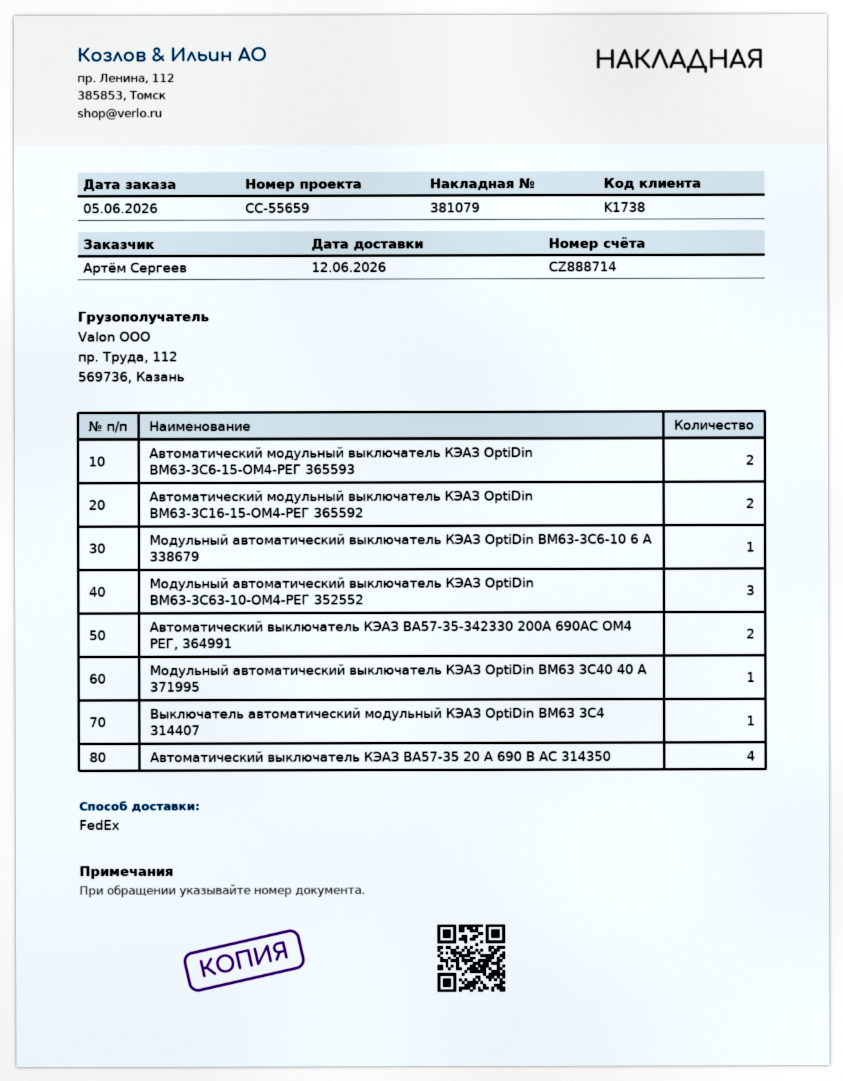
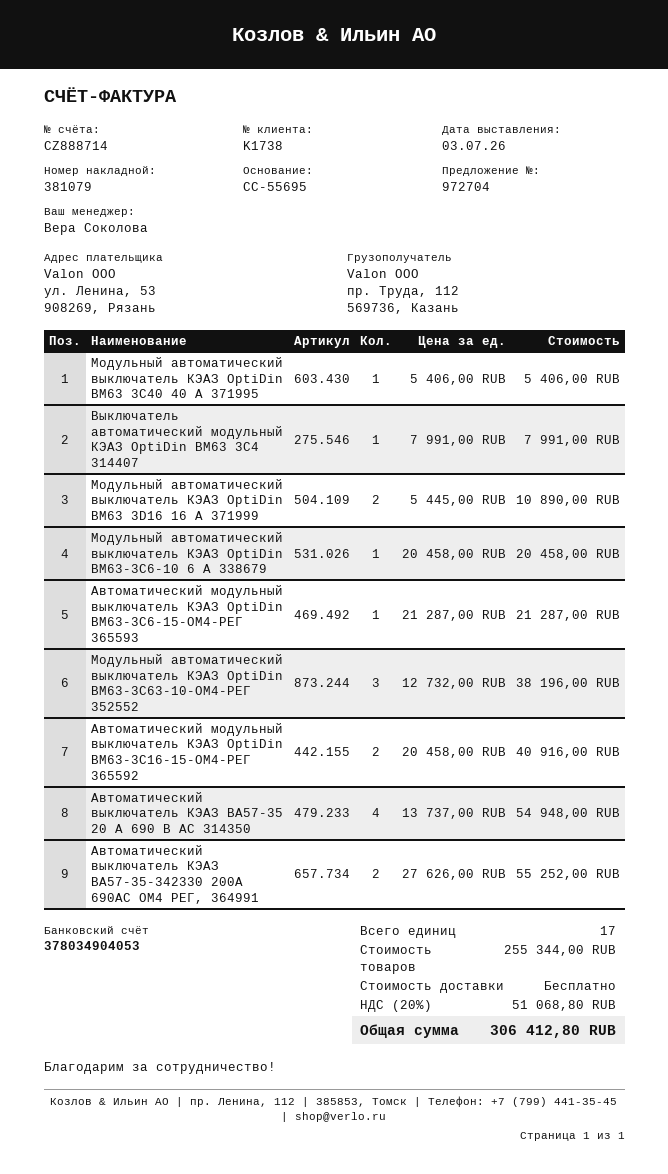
reference: CC-55659 -> CC-55695
Автоматический модульный выключатель КЭАЗ OptiDin BM63-3C6-15-ОМ4-РЕГ 365593: 2 -> 1
Модульный автоматический выключатель КЭАЗ OptiDin BM63 3D16 16 А 371999: none -> 2

